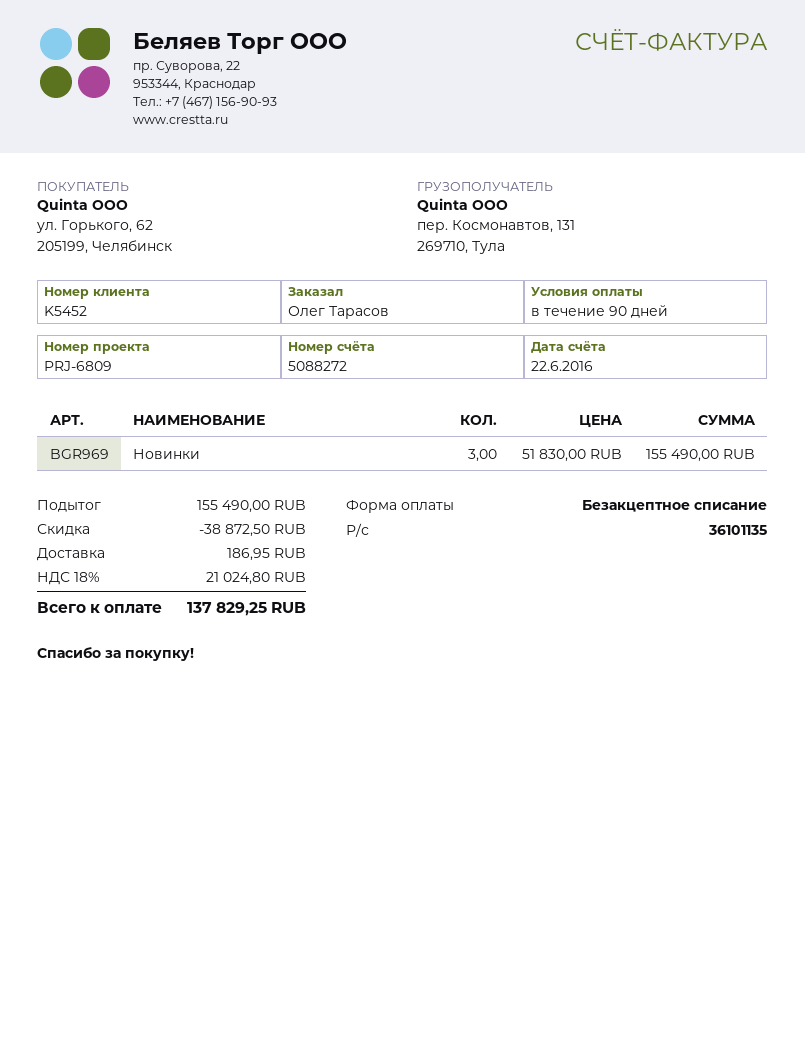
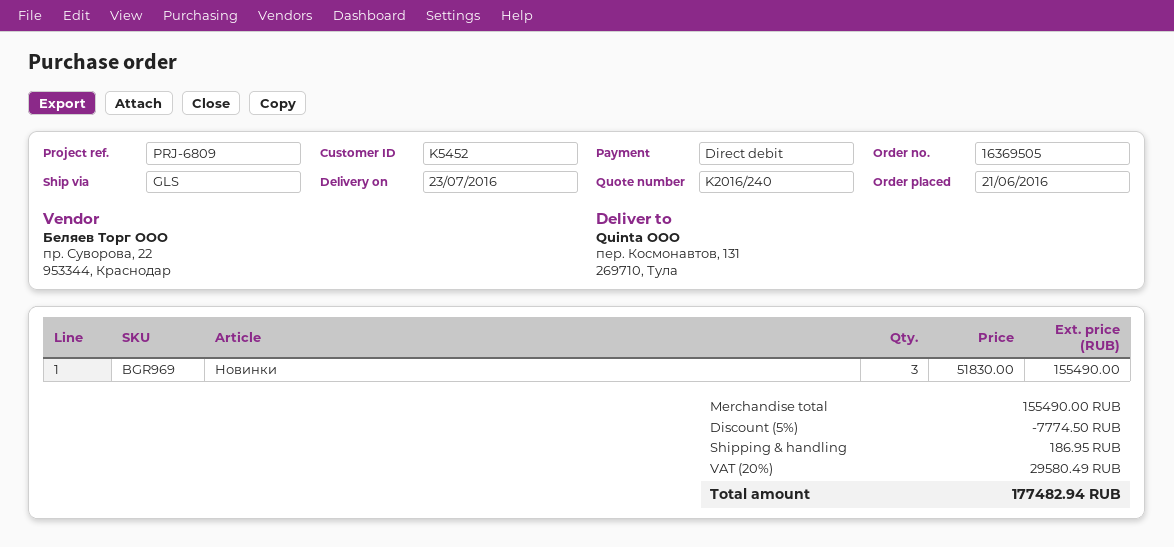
discount: 38872.50 -> 7774.50
tax: 18% = 21024.80 -> 20% = 29580.49
total: 137829.25 -> 177482.94

